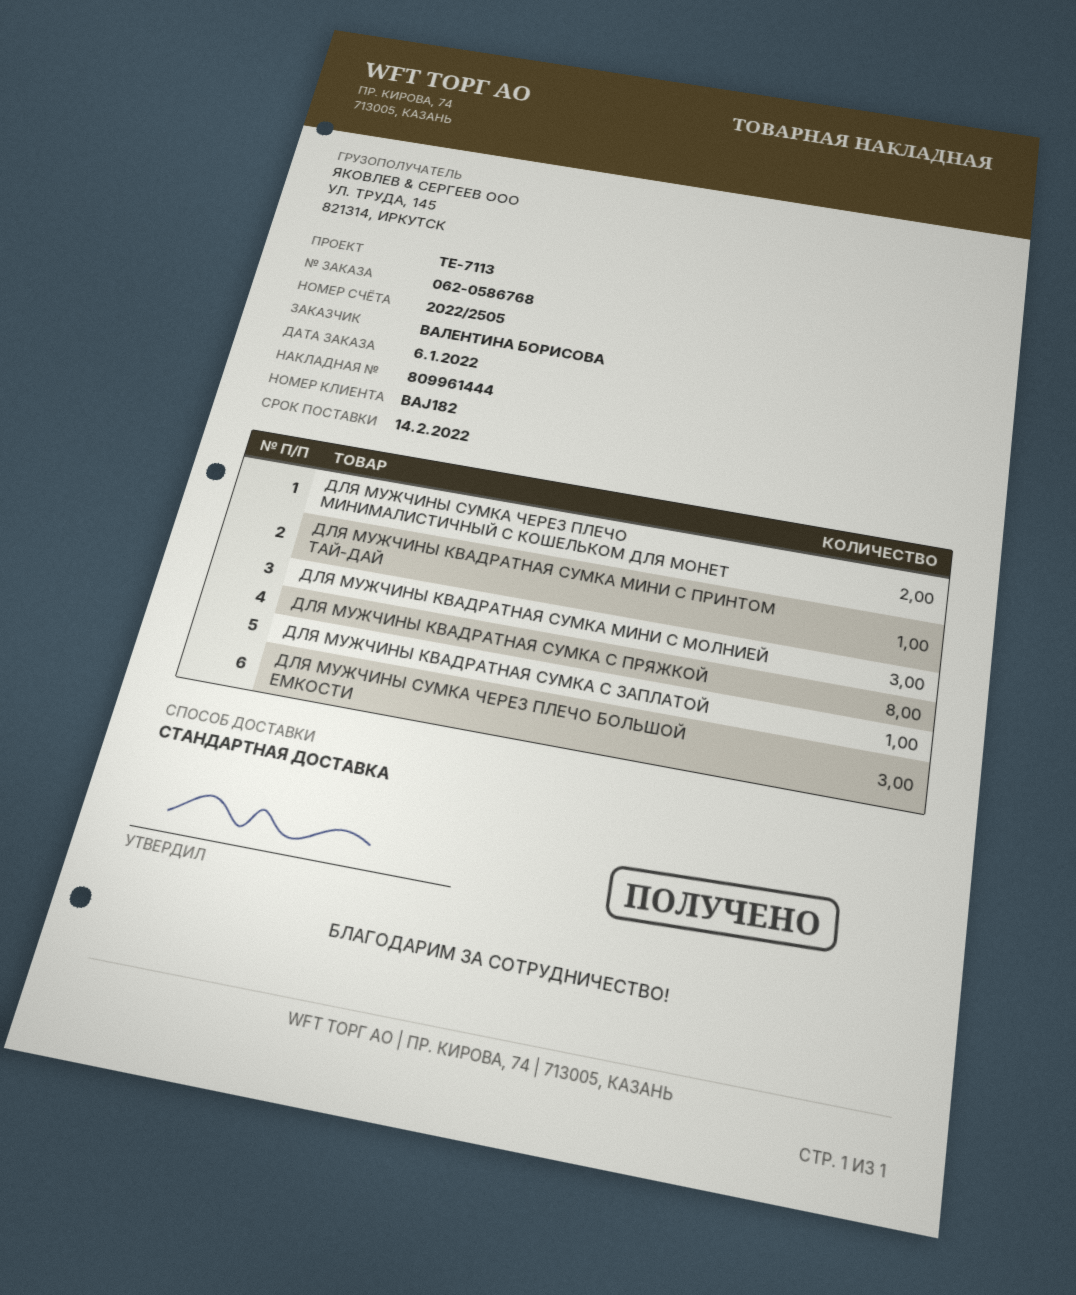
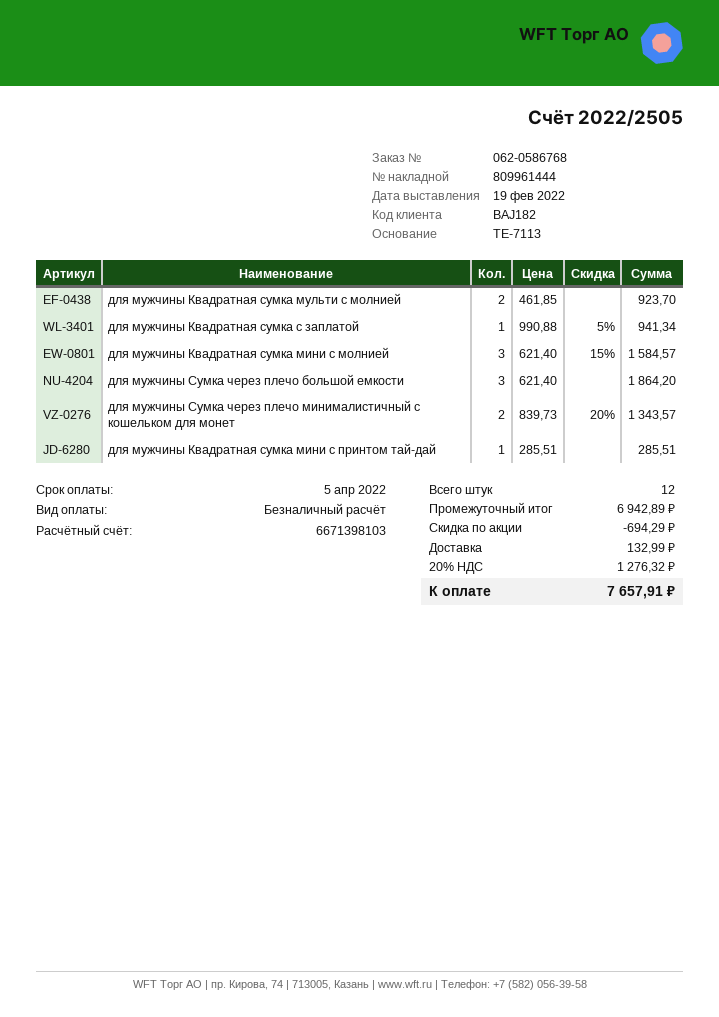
ДЛЯ МУЖЧИНЫ КВАДРАТНАЯ СУМКА С ПРЯЖКОЙ: 8 -> none
для мужчины Квадратная сумка мульти с молнией: none -> 2

